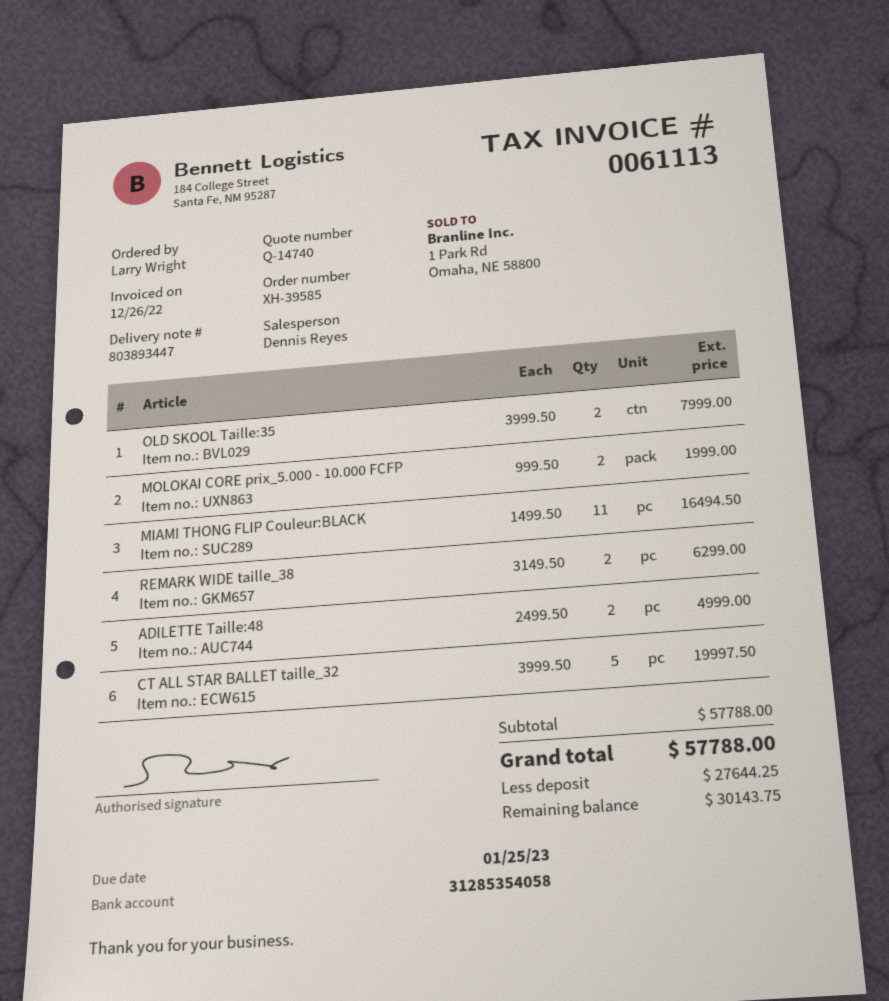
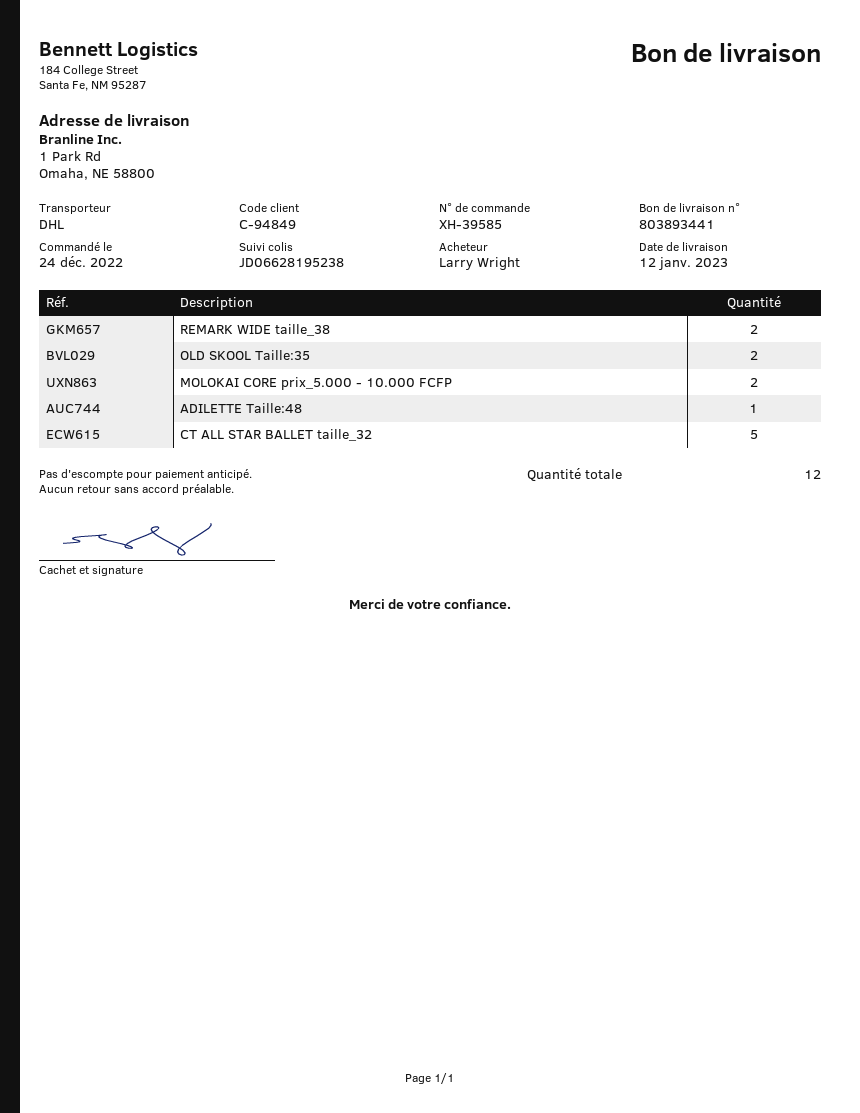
delivery note number: 803893447 -> 803893441
MIAMI THONG FLIP Couleur:BLACK: 11 -> none
ADILETTE Taille:48: 2 -> 1

